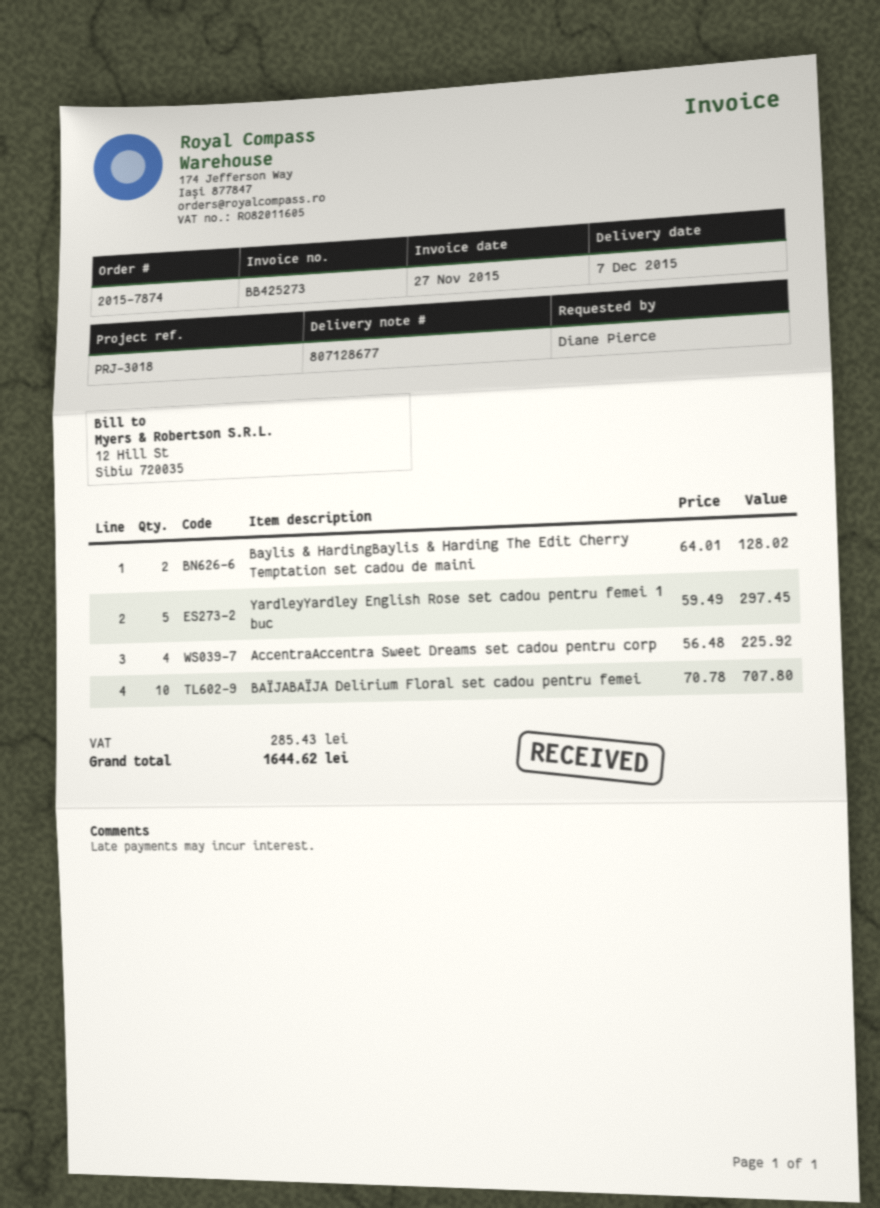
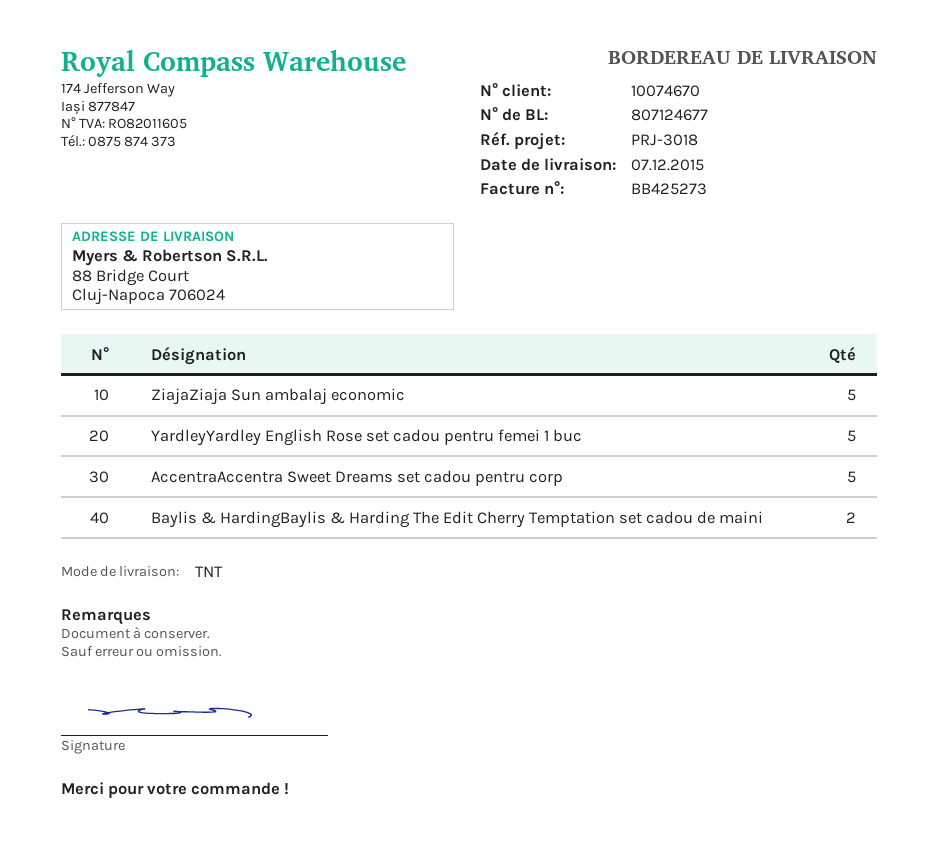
delivery note number: 807128677 -> 807124677
AccentraAccentra Sweet Dreams set cadou pentru corp: 4 -> 5
BAÏJABAÏJA Delirium Floral set cadou pentru femei: 10 -> none
ZiajaZiaja Sun ambalaj economic: none -> 5

